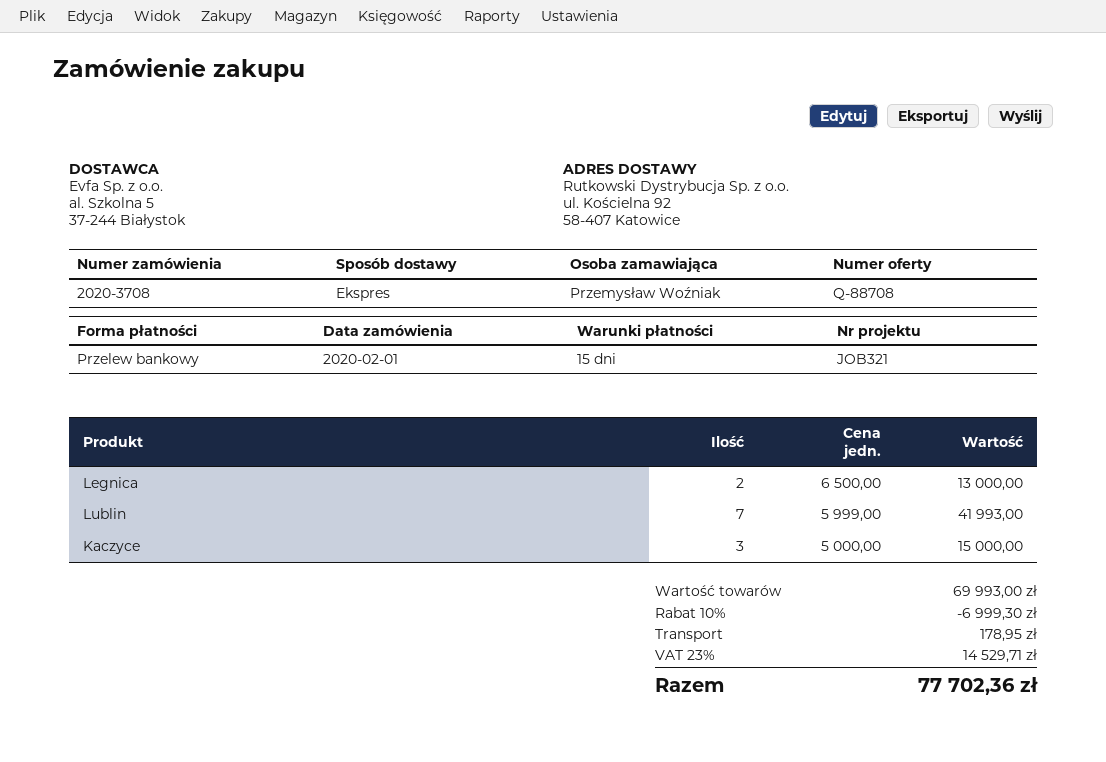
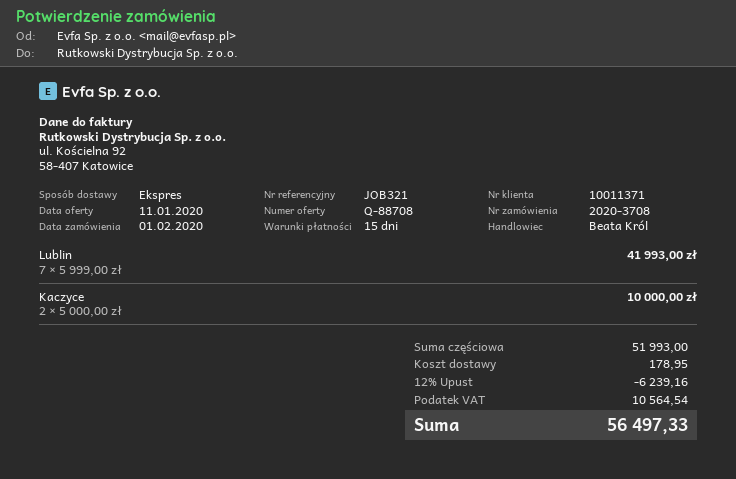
Legnica: 2 x 6500.00 = 13000.00 -> none
Kaczyce: 3 x 5000.00 = 15000.00 -> 2 x 5000.00 = 10000.00
subtotal: 69993.00 -> 51993.00
discount: 10% = 6999.30 -> 12% = 6239.16
tax: 14529.71 -> 10564.54
total: 77702.36 -> 56497.33

